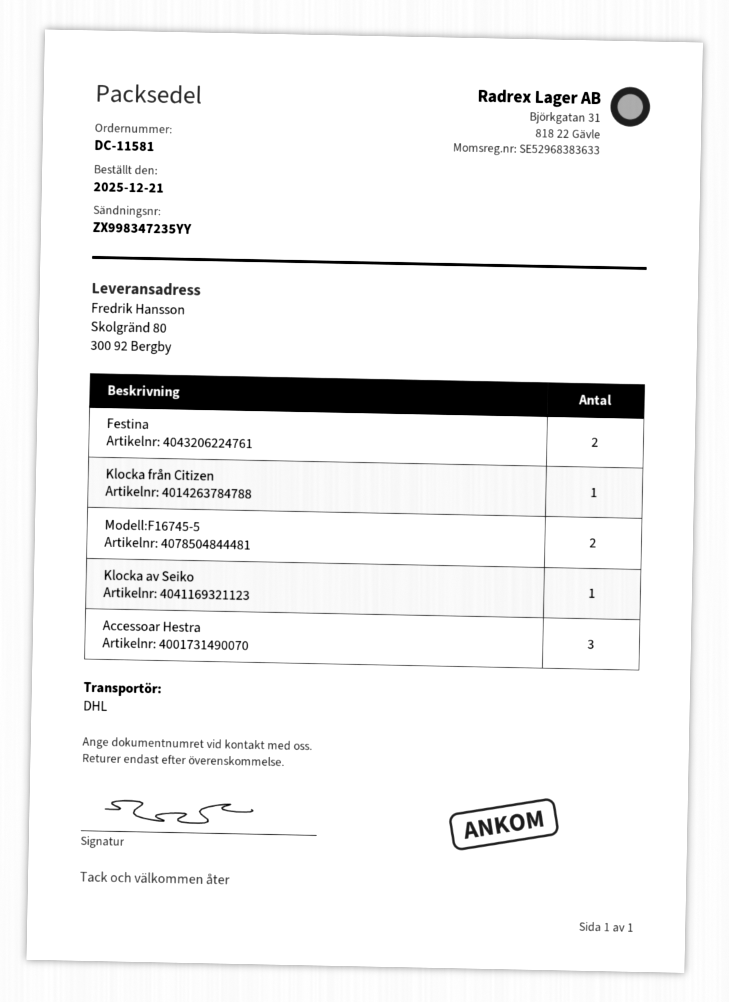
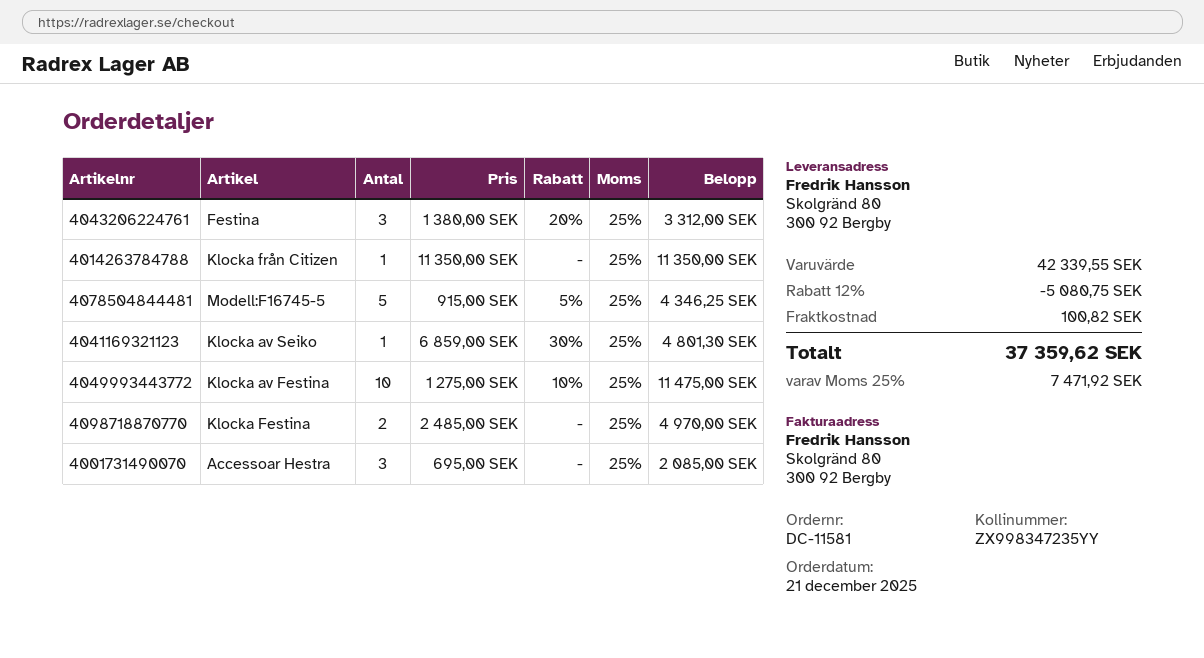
Festina: 2 -> 3
Modell:F16745-5: 2 -> 5
Klocka av Festina: none -> 10
Klocka Festina: none -> 2

